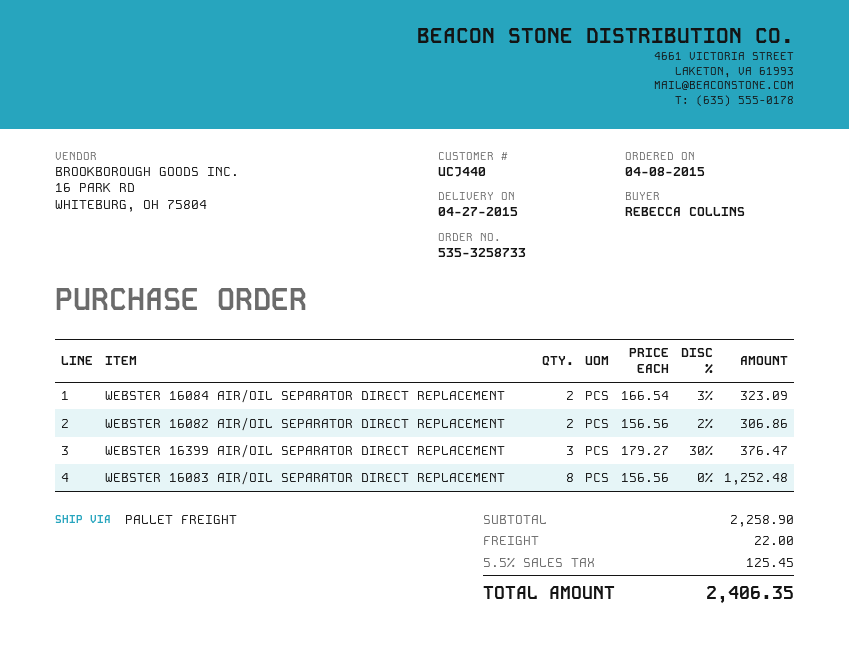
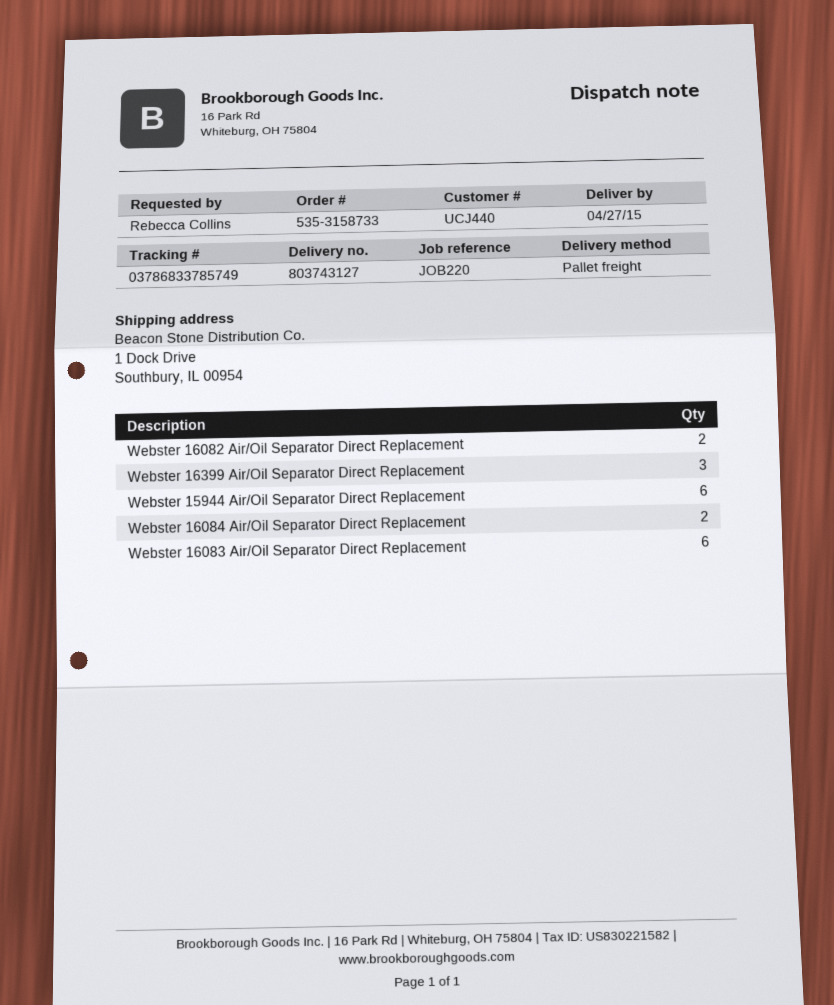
order number: 535-3258733 -> 535-3158733
WEBSTER 16083 AIR/OIL SEPARATOR DIRECT REPLACEMENT: 8 -> 6
Webster 15944 Air/Oil Separator Direct Replacement: none -> 6

